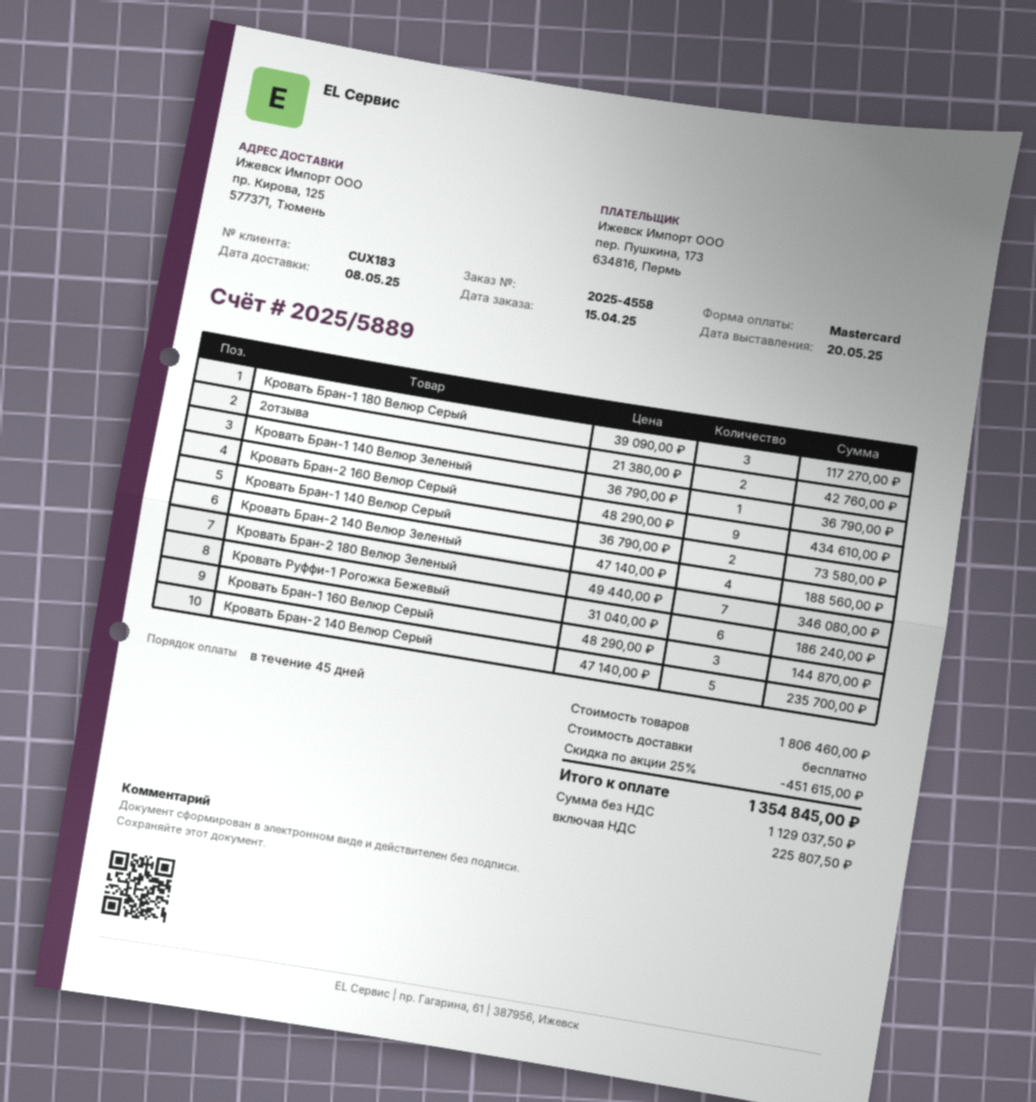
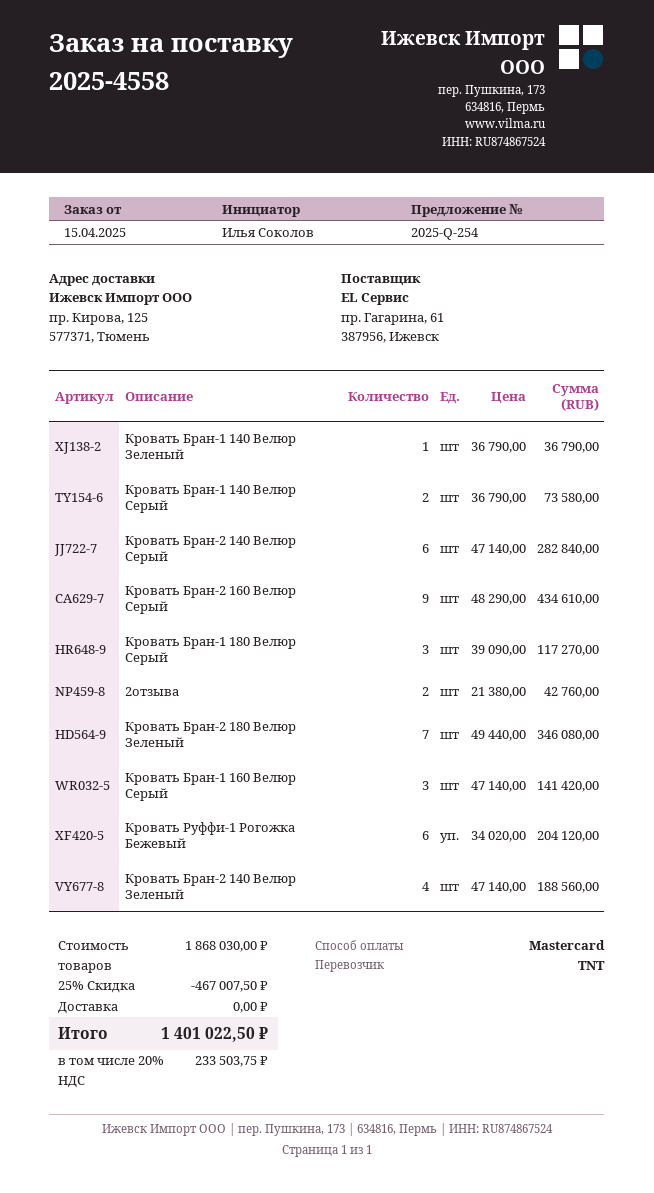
Кровать Руффи-1 Рогожка Бежевый: 6 x 31040.00 = 186240.00 -> 6 x 34020.00 = 204120.00
Кровать Бран-1 160 Велюр Серый: 3 x 48290.00 = 144870.00 -> 3 x 47140.00 = 141420.00
Кровать Бран-2 140 Велюр Серый: 5 x 47140.00 = 235700.00 -> 6 x 47140.00 = 282840.00
subtotal: 1806460.00 -> 1868030.00
discount: 25% = 451615.00 -> 25% = 467007.50
tax: 225807.50 -> 233503.75
total: 1354845.00 -> 1401022.50

